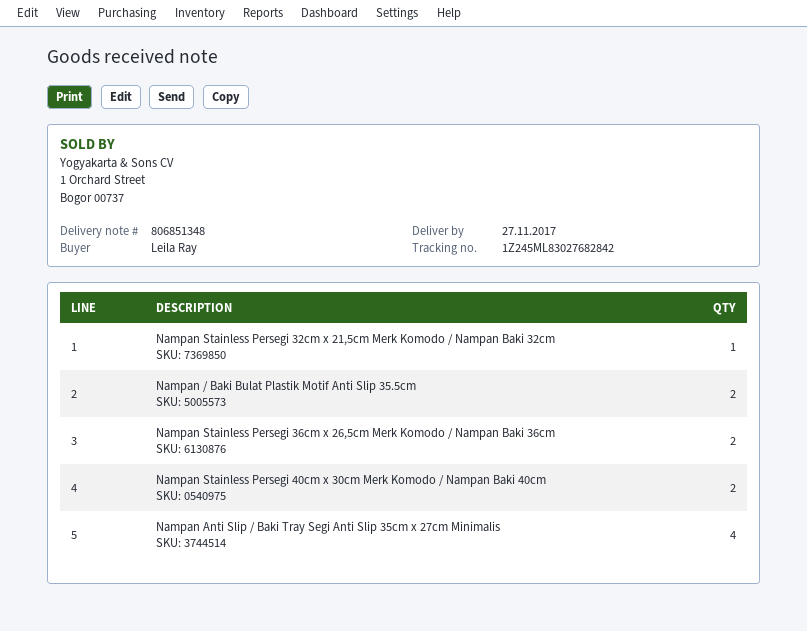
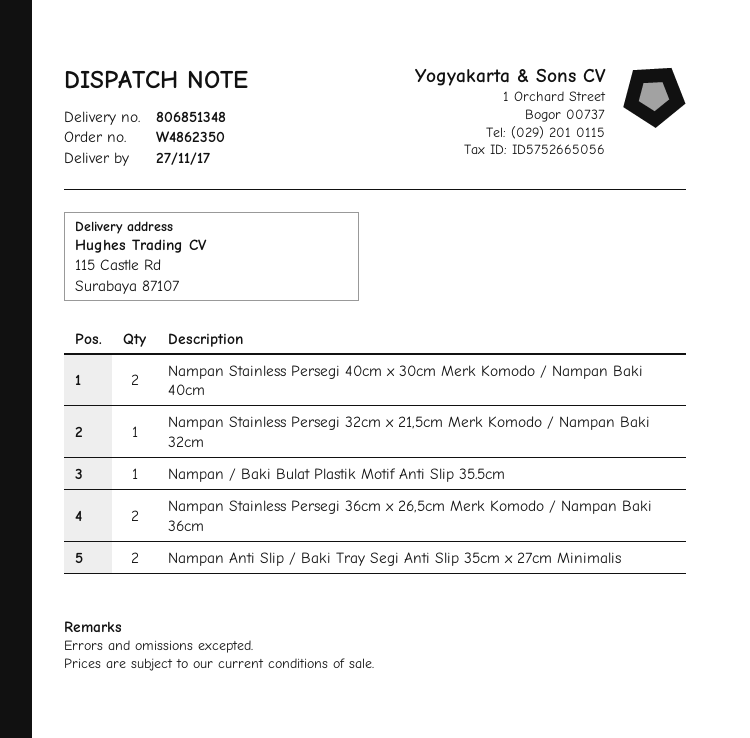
Nampan / Baki Bulat Plastik Motif Anti Slip 35.5cm: 2 -> 1
Nampan Anti Slip / Baki Tray Segi Anti Slip 35cm x 27cm Minimalis: 4 -> 2

